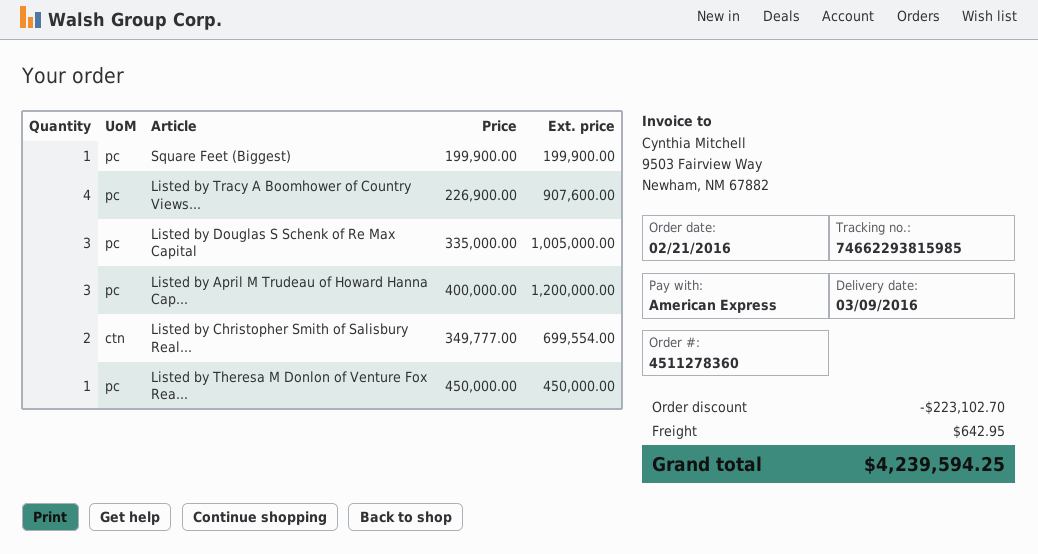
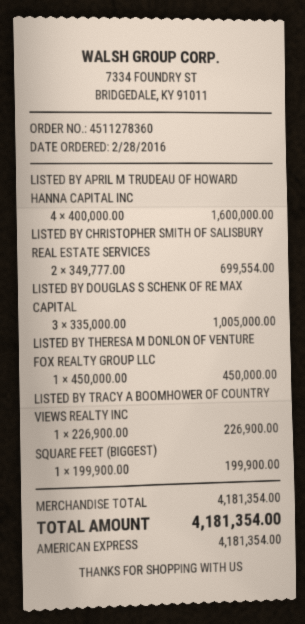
order date: 2016-02-21 -> 2016-02-28
Listed by Tracy A Boomhower of Country Views...: 4 x 226900.00 = 907600.00 -> 1 x 226900.00 = 226900.00
Listed by April M Trudeau of Howard Hanna Cap...: 3 x 400000.00 = 1200000.00 -> 4 x 400000.00 = 1600000.00
discount: 223102.70 -> none
shipping: 642.95 -> none
total: 4239594.25 -> 4181354.00

